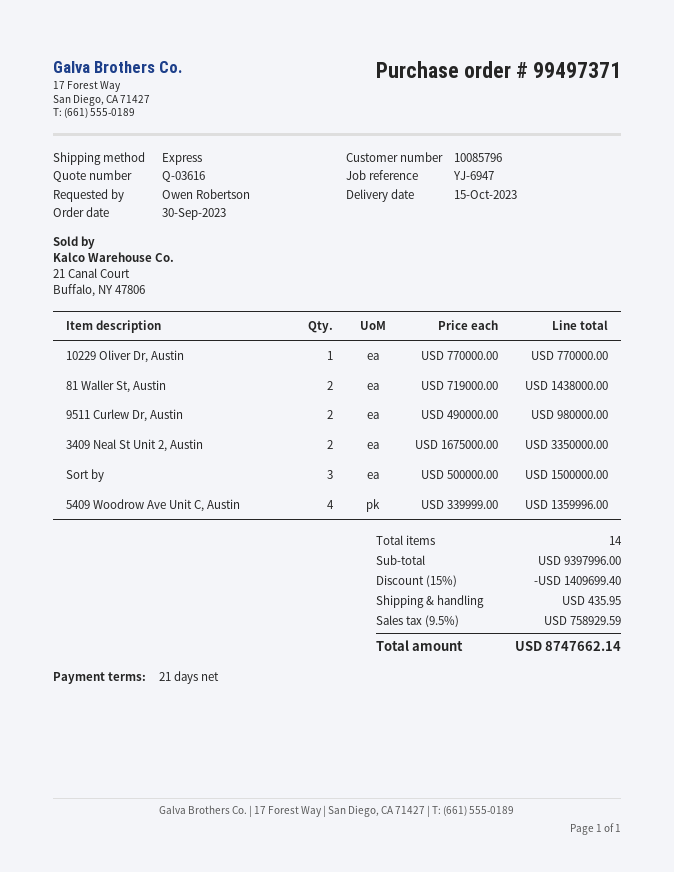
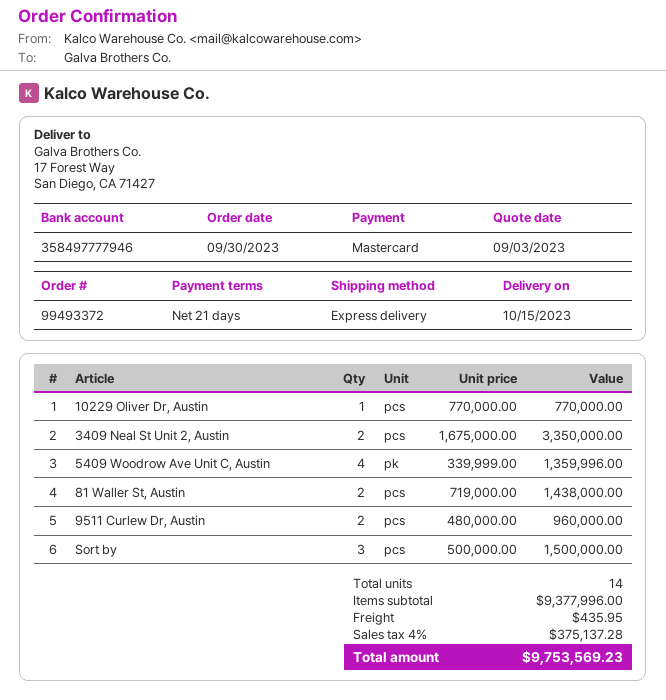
order number: 99497371 -> 99493372
9511 Curlew Dr, Austin: 2 x 490000.00 = 980000.00 -> 2 x 480000.00 = 960000.00
subtotal: 9397996.00 -> 9377996.00
discount: 15% = 1409699.40 -> none
tax: 9.5% = 758929.59 -> 4% = 375137.28
total: 8747662.14 -> 9753569.23

